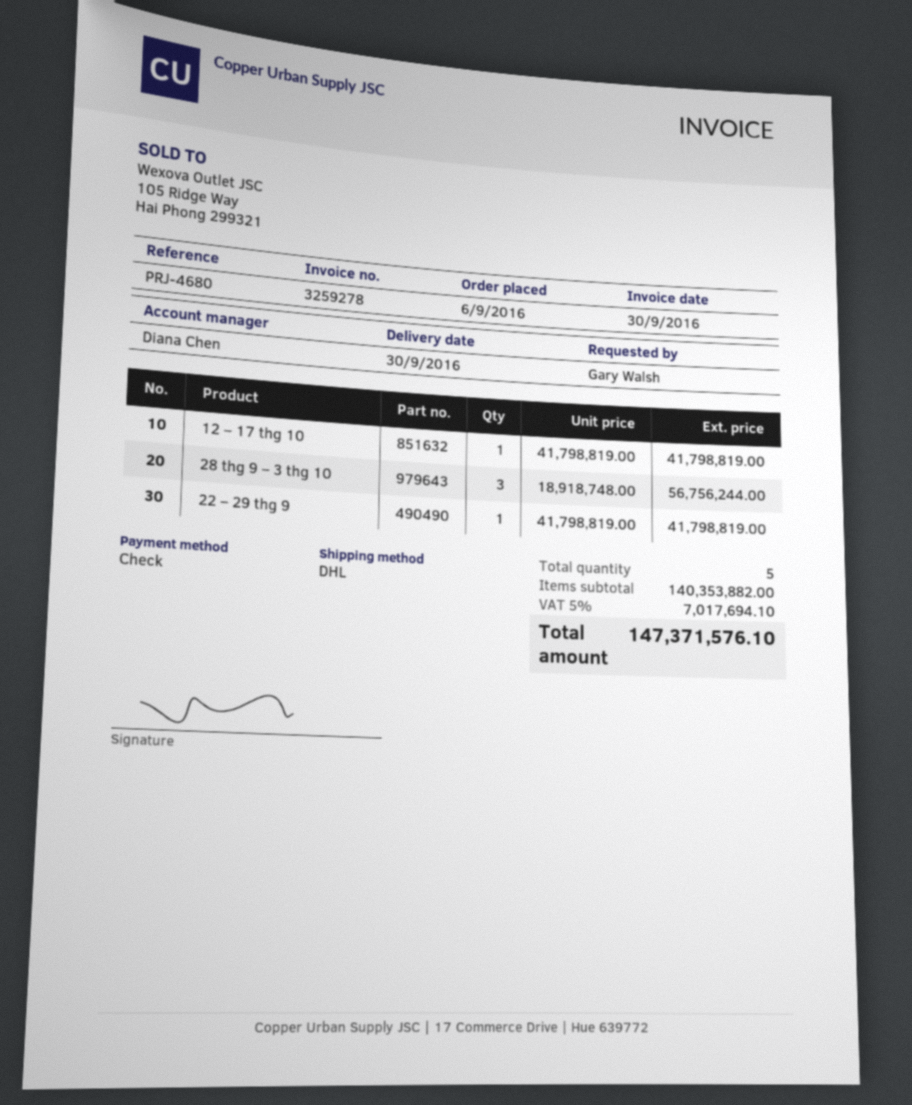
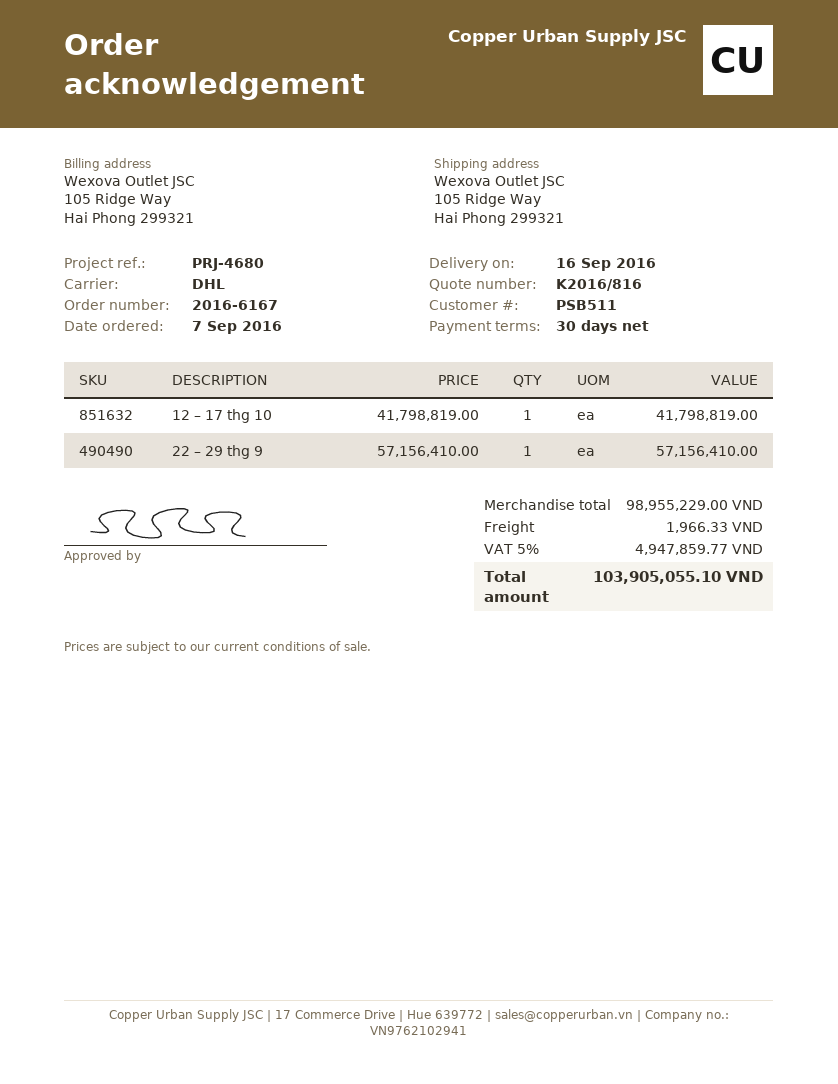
order date: 2016-09-06 -> 2016-09-07
delivery date: 2016-09-30 -> 2016-09-16
28 thg 9 – 3 thg 10: 3 x 18918748.00 = 56756244.00 -> none
22 – 29 thg 9: 1 x 41798819.00 = 41798819.00 -> 1 x 57156410.00 = 57156410.00
subtotal: 140353882.00 -> 98955229.00
shipping: none -> 1966.33
tax: 5% = 7017694.10 -> 5% = 4947859.77
total: 147371576.10 -> 103905055.10

